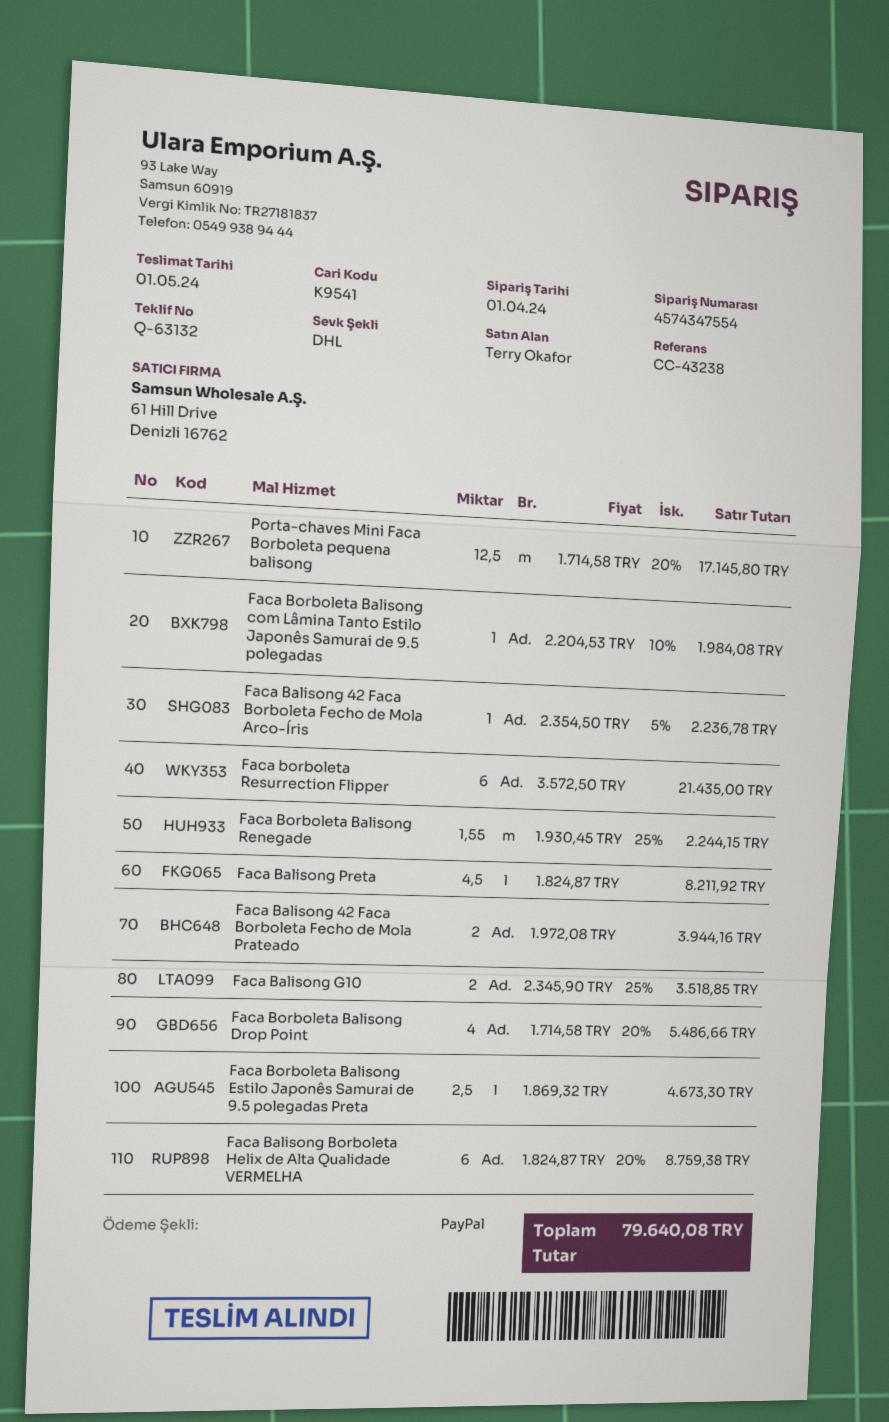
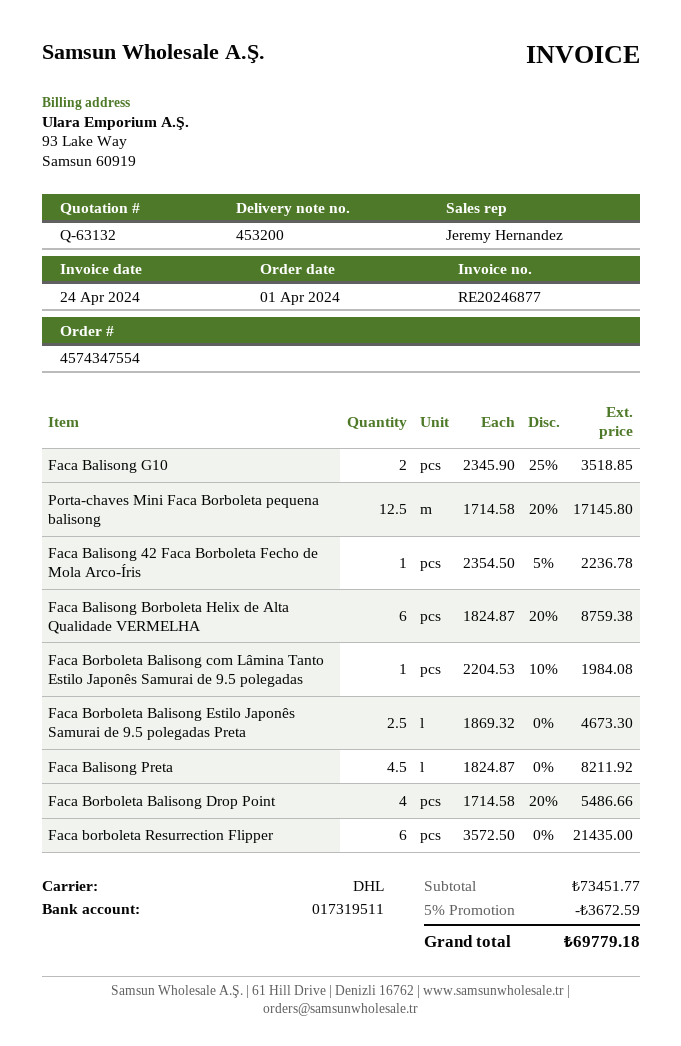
Faca Borboleta Balisong Renegade: 1.55 x 1930.45 - 25% = 2244.15 -> none
Faca Balisong 42 Faca Borboleta Fecho de Mola Prateado: 2 x 1972.08 = 3944.16 -> none
discount: none -> 5% = 3672.59
total: 79640.08 -> 69779.18

